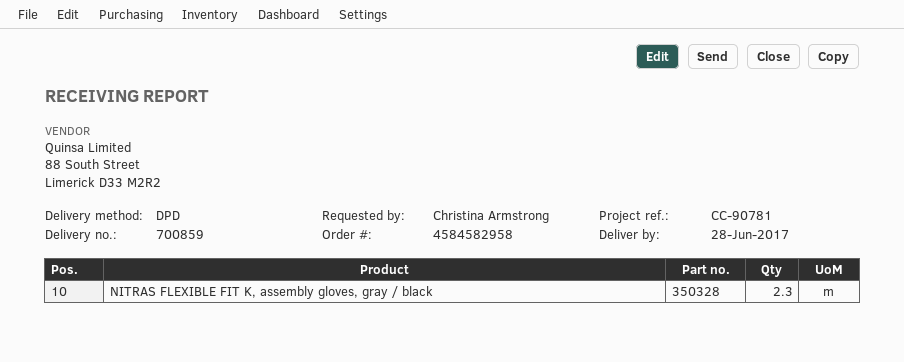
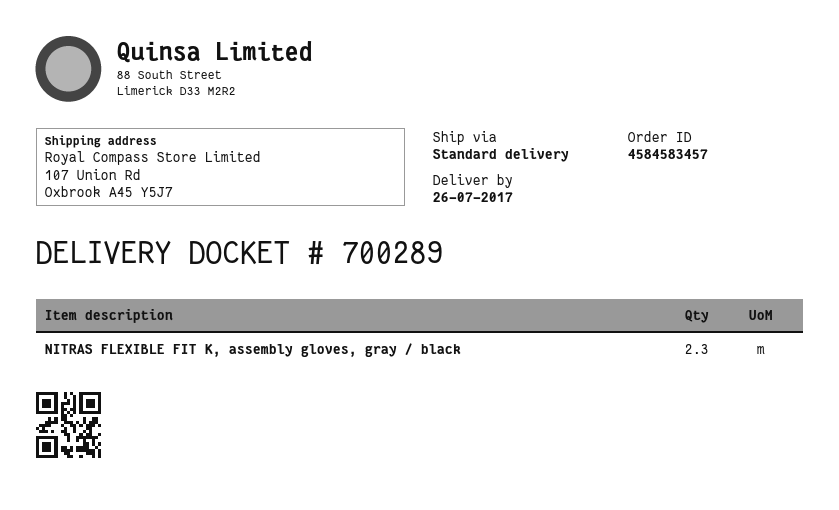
order number: 4584582958 -> 4584583457
delivery note number: 700859 -> 700289
delivery date: 2017-06-28 -> 2017-07-26
shipping method: DPD -> standard

